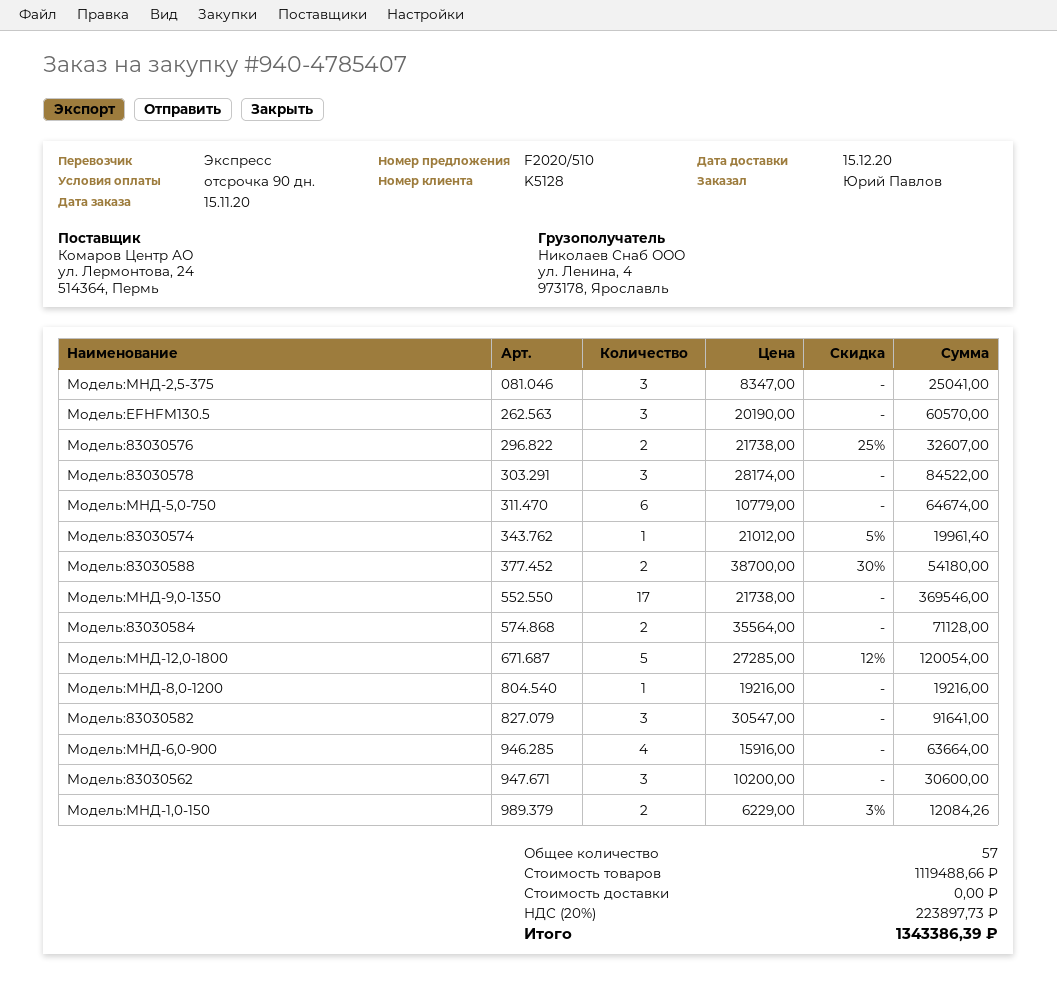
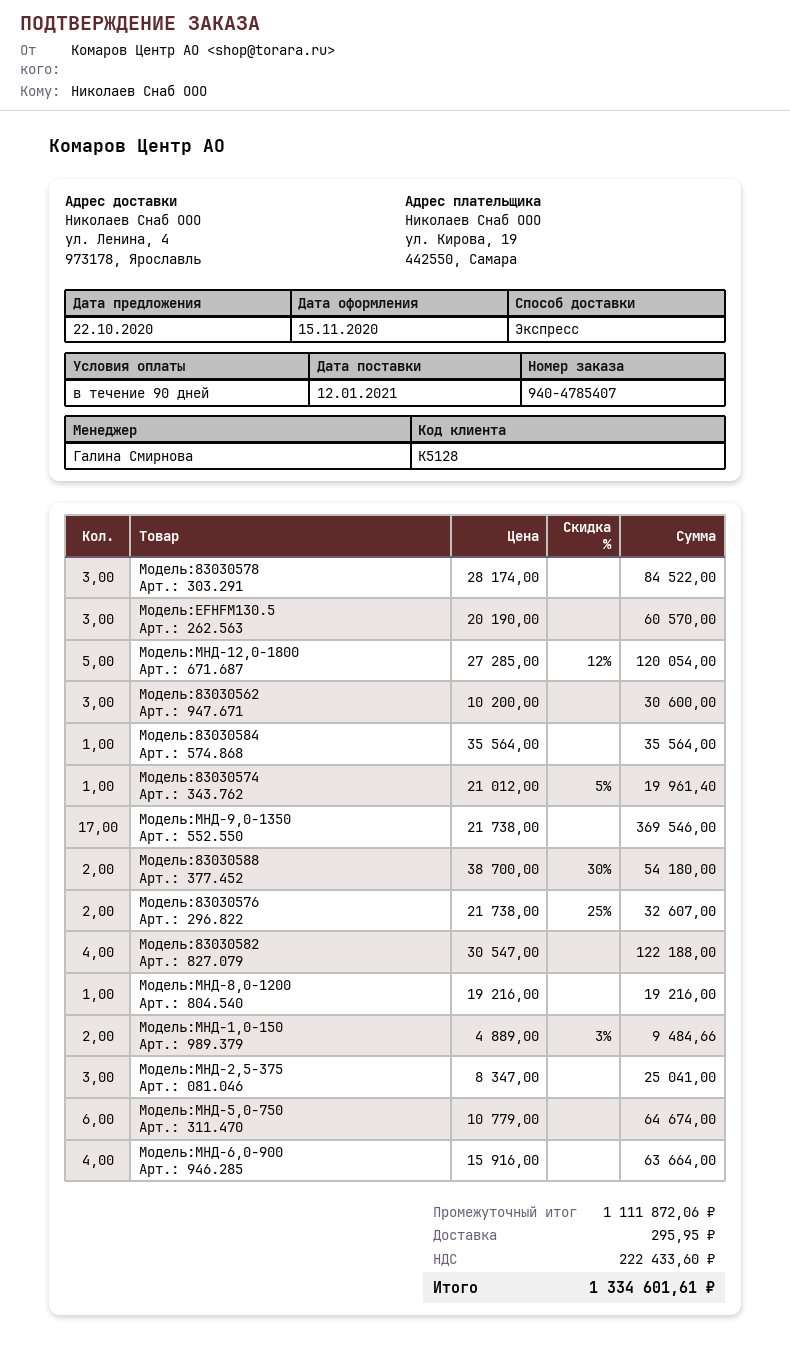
delivery date: 2020-12-15 -> 2021-01-12
Модель:83030584: 2 x 35564.00 = 71128.00 -> 1 x 35564.00 = 35564.00
Модель:83030582: 3 x 30547.00 = 91641.00 -> 4 x 30547.00 = 122188.00
Модель:МНД-1,0-150: 2 x 6229.00 - 3% = 12084.26 -> 2 x 4889.00 - 3% = 9484.66
subtotal: 1119488.66 -> 1111872.06
shipping: 0.00 -> 295.95
tax: 223897.73 -> 222433.60
total: 1343386.39 -> 1334601.61

